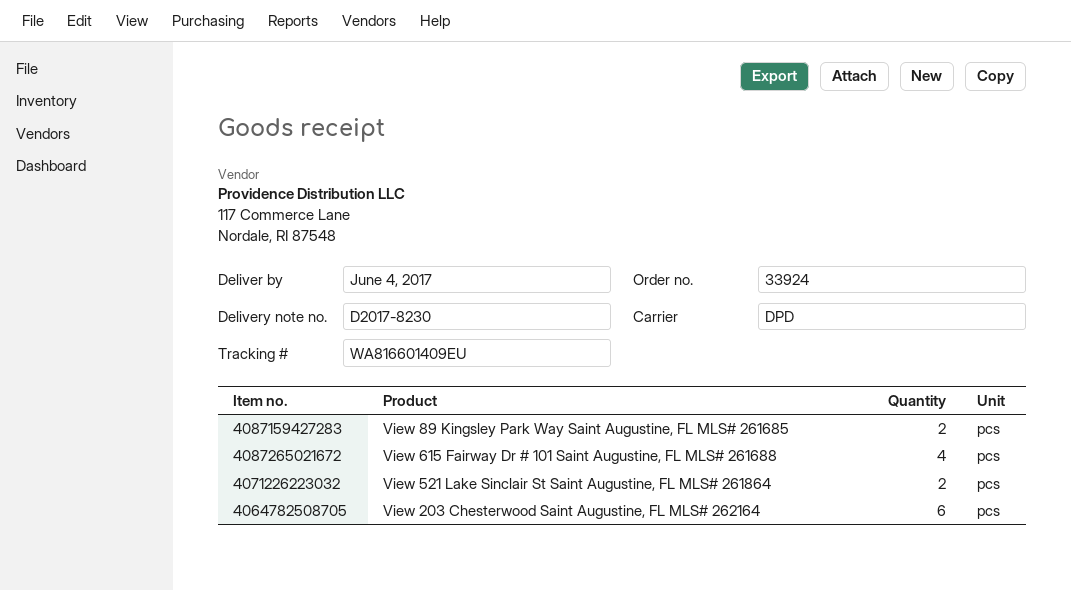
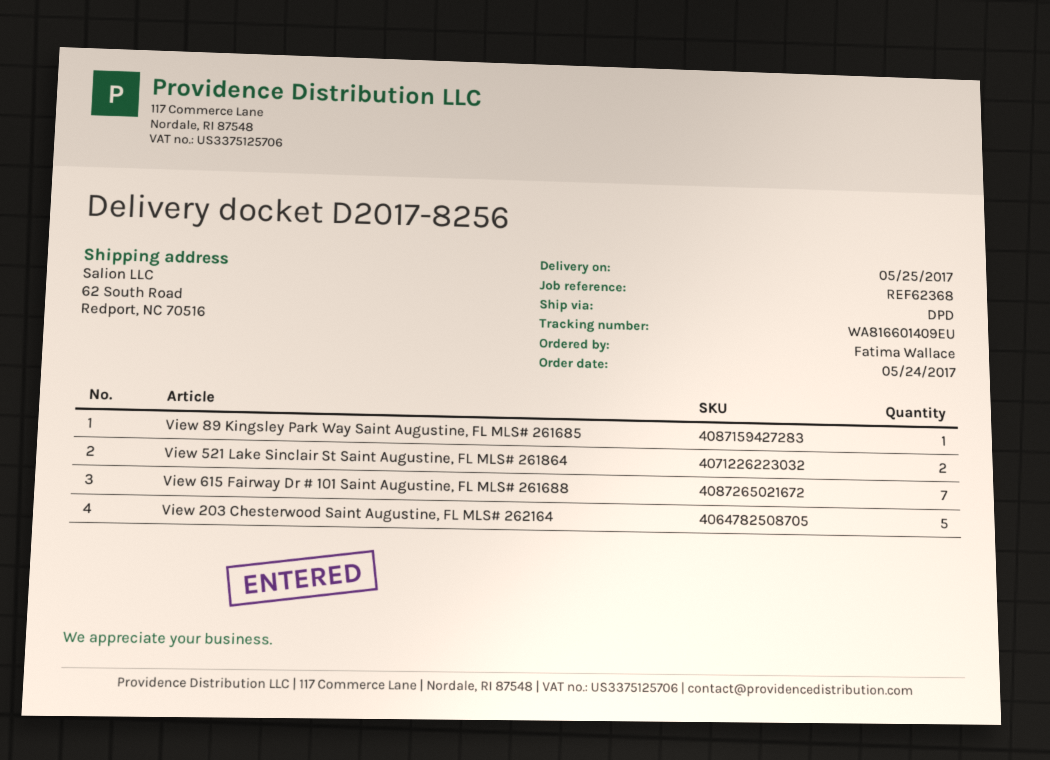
delivery note number: D2017-8230 -> D2017-8256
delivery date: 2017-06-04 -> 2017-05-25
View 89 Kingsley Park Way Saint Augustine, FL MLS# 261685: 2 -> 1
View 615 Fairway Dr # 101 Saint Augustine, FL MLS# 261688: 4 -> 7
View 203 Chesterwood Saint Augustine, FL MLS# 262164: 6 -> 5

